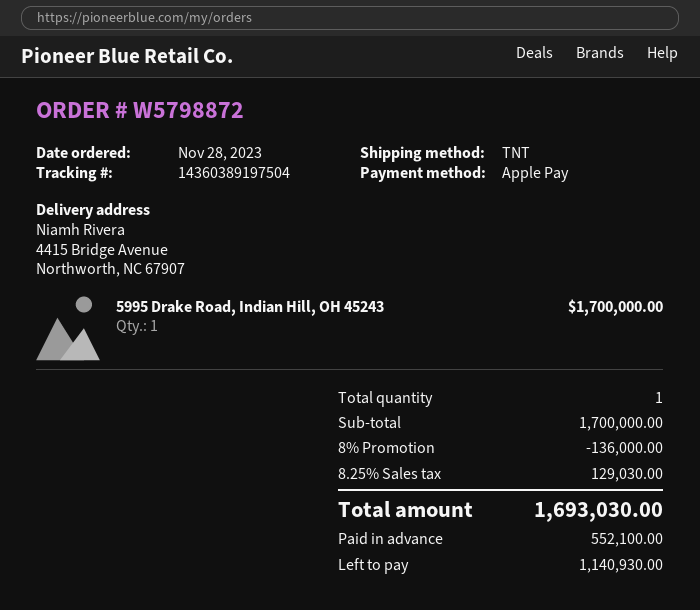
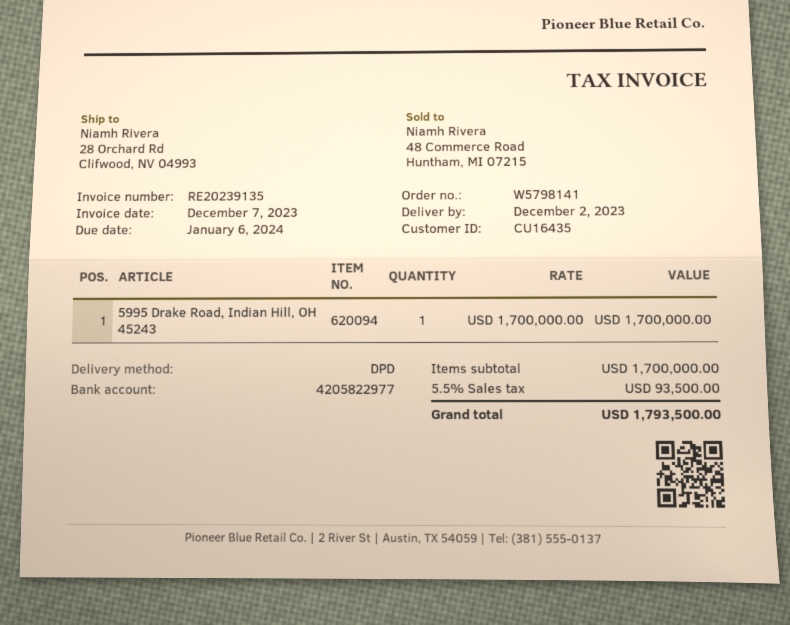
order number: W5798872 -> W5798141
shipping method: TNT -> DPD
ship to: 4415 Bridge Avenue, Northworth, NC 67907 -> 28 Orchard Rd, Clifwood, NV 04993
discount: 8% = 136000.00 -> none
tax: 8.25% = 129030.00 -> 5.5% = 93500.00
total: 1693030.00 -> 1793500.00

